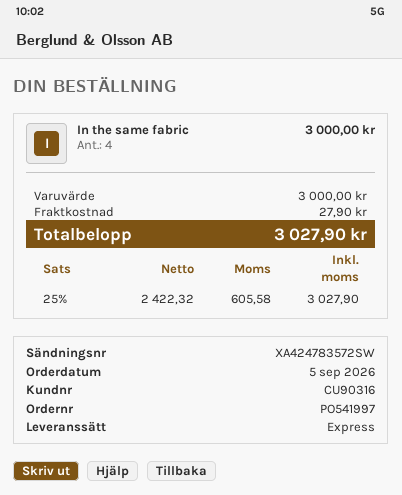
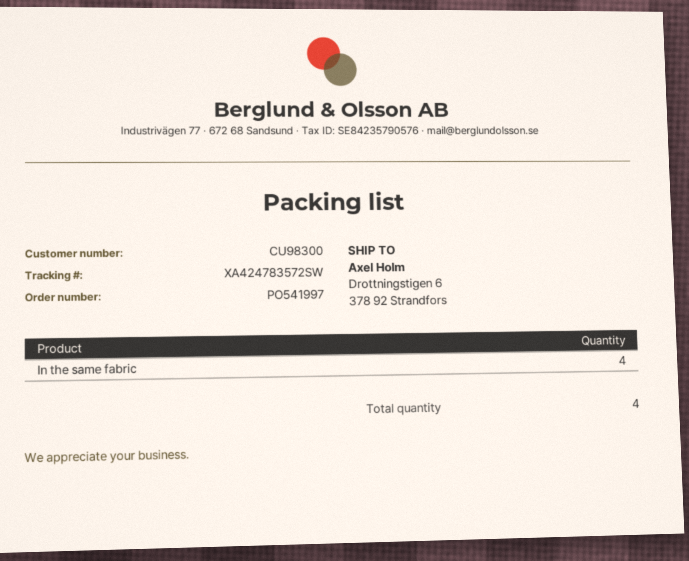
customer number: CU90316 -> CU98300

